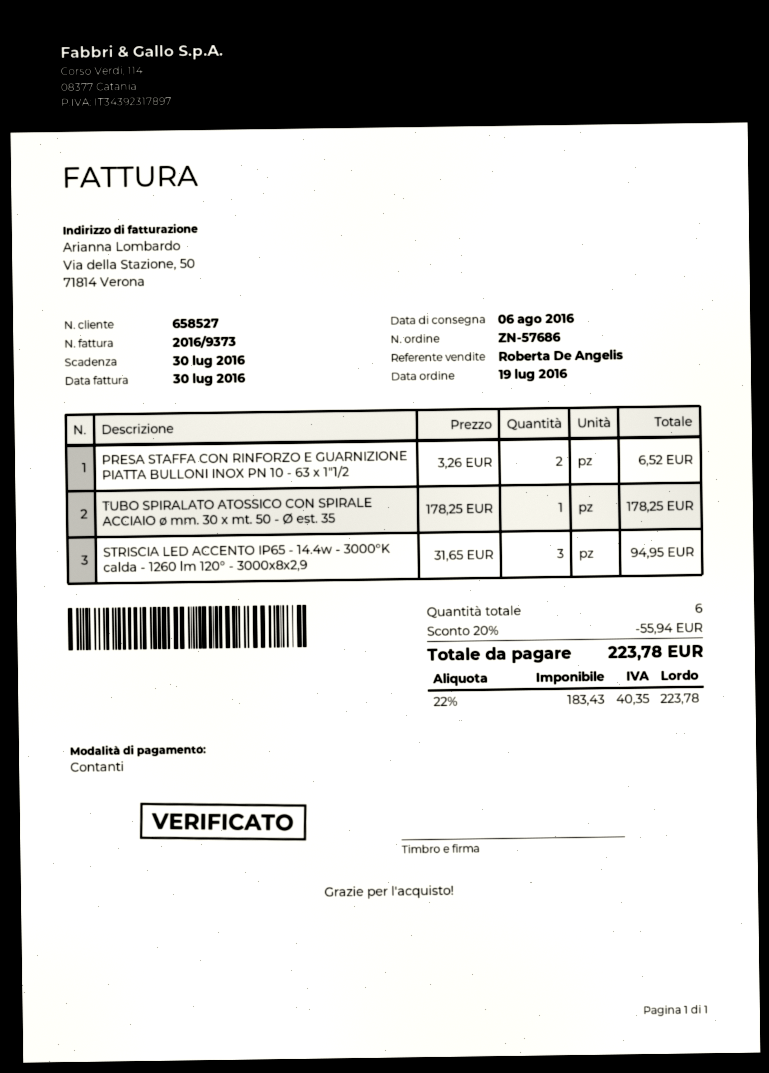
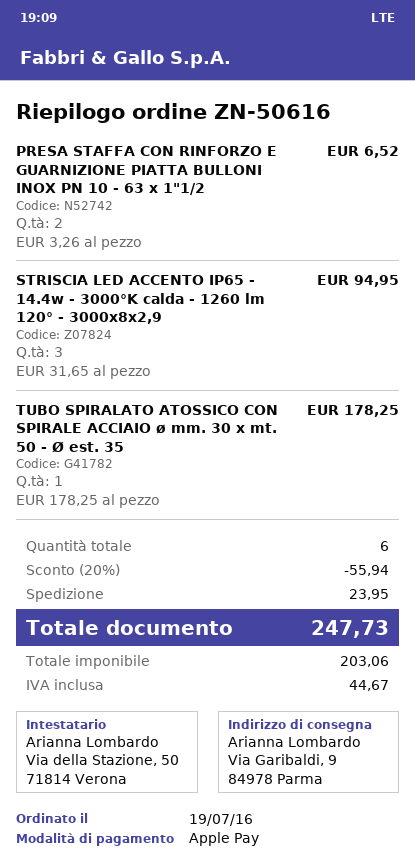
order number: ZN-57686 -> ZN-50616
payment method: cash -> Apple Pay
shipping: none -> 23.95
net: 183.43 -> 203.06
tax: 40.35 -> 44.67
total: 223.78 -> 247.73

